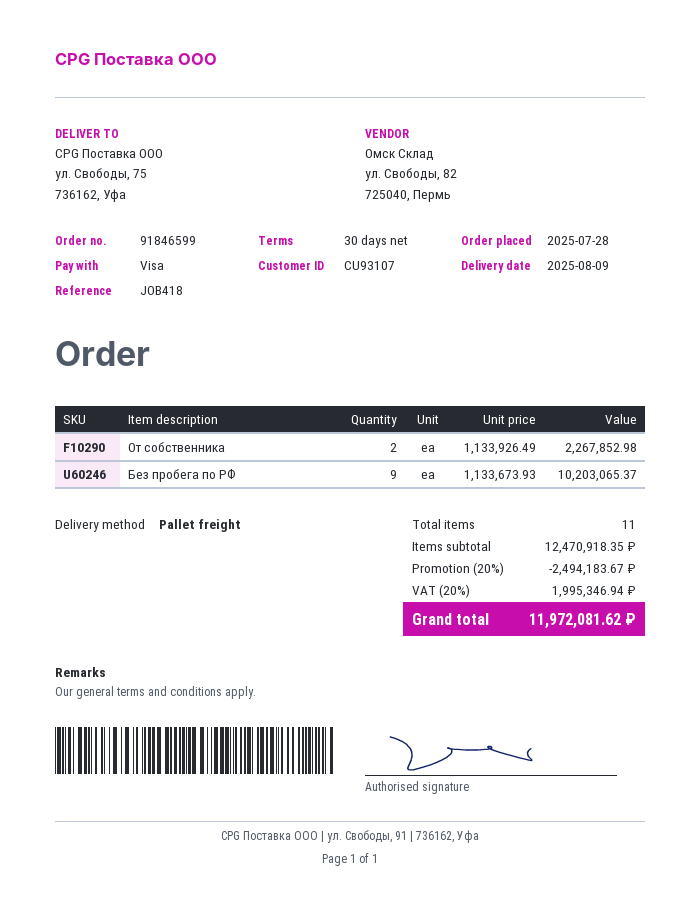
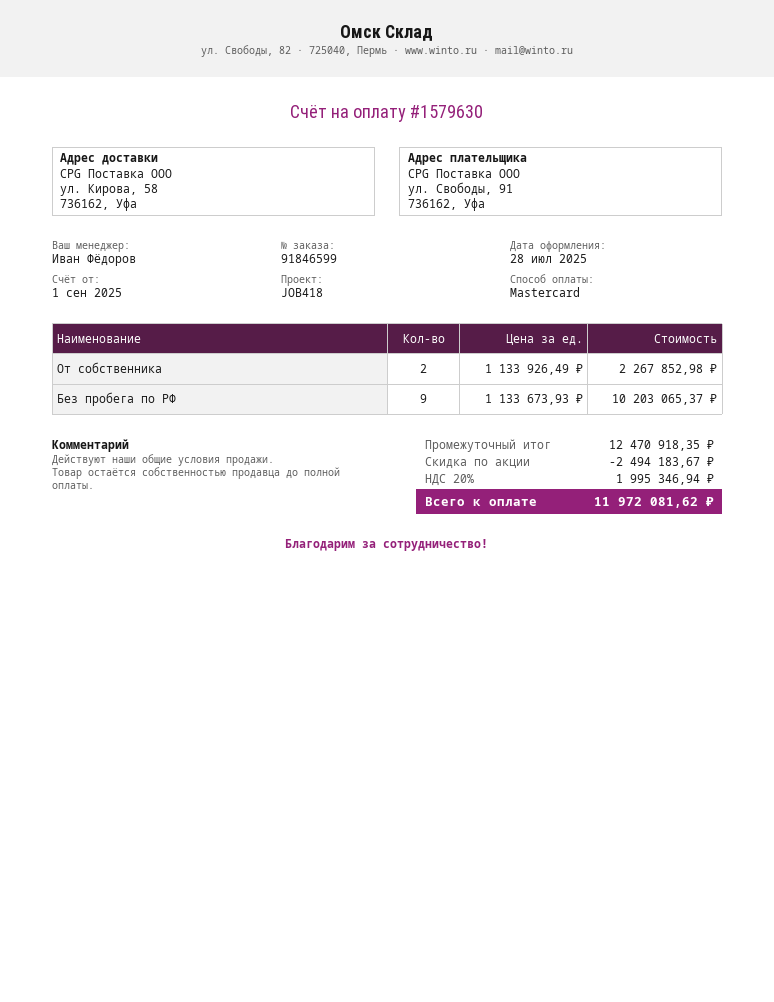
payment method: Visa -> Mastercard
ship to: ул. Свободы, 75, 736162, Уфа -> ул. Кирова, 58, 736162, Уфа

